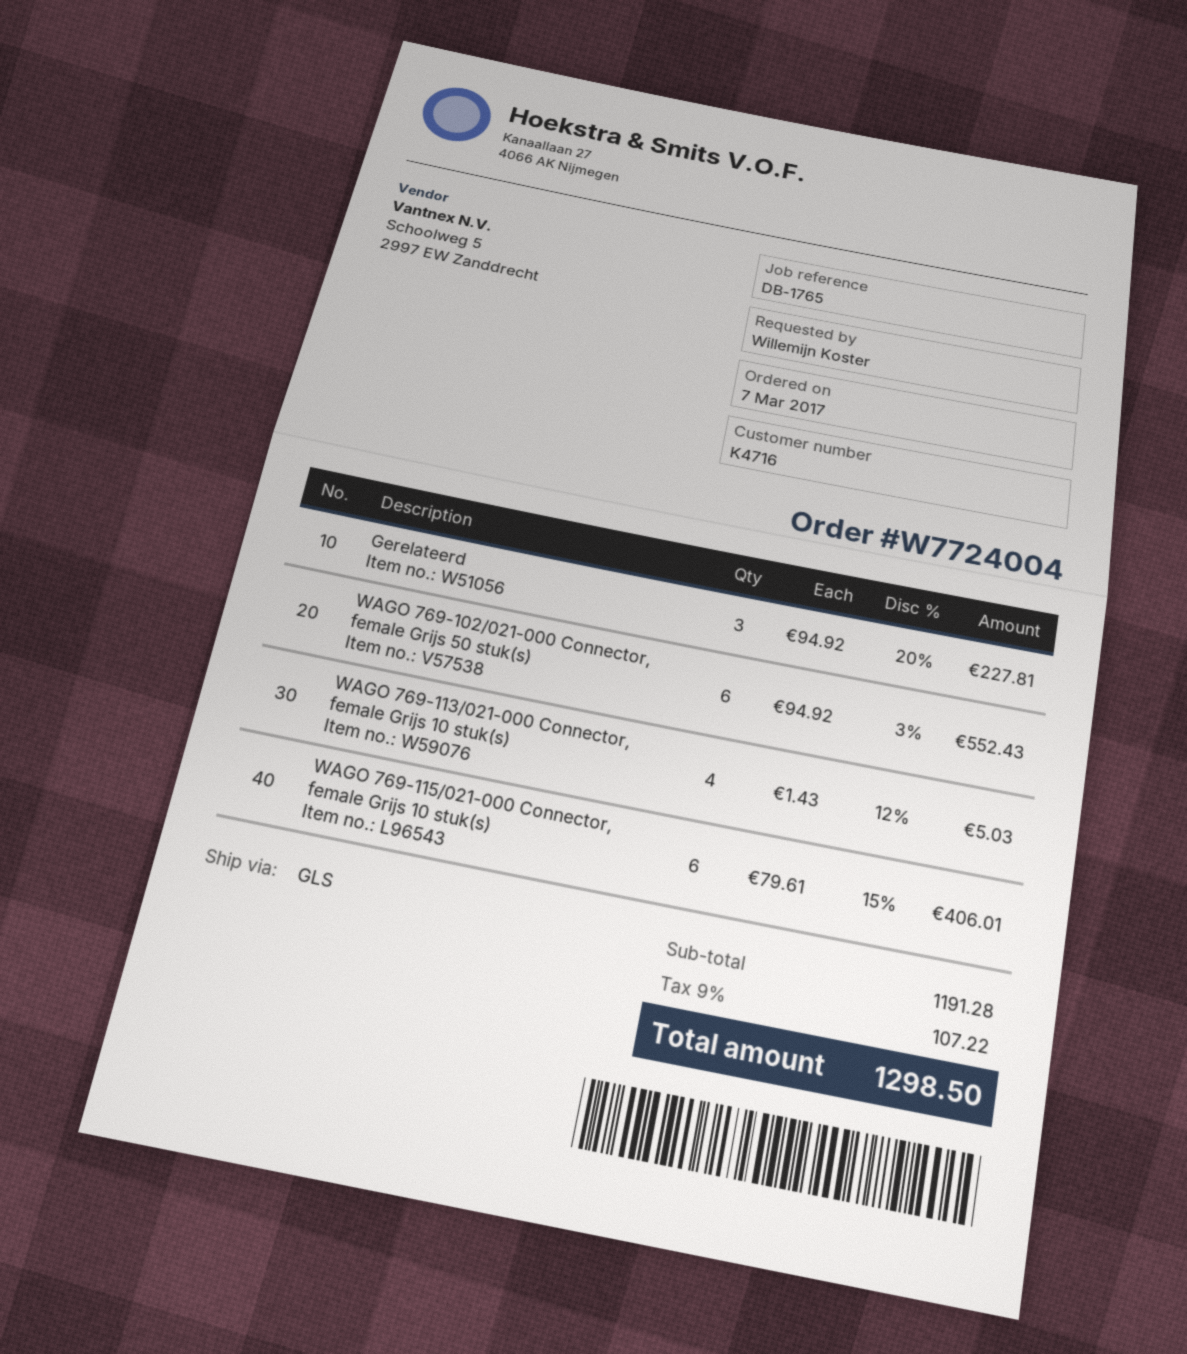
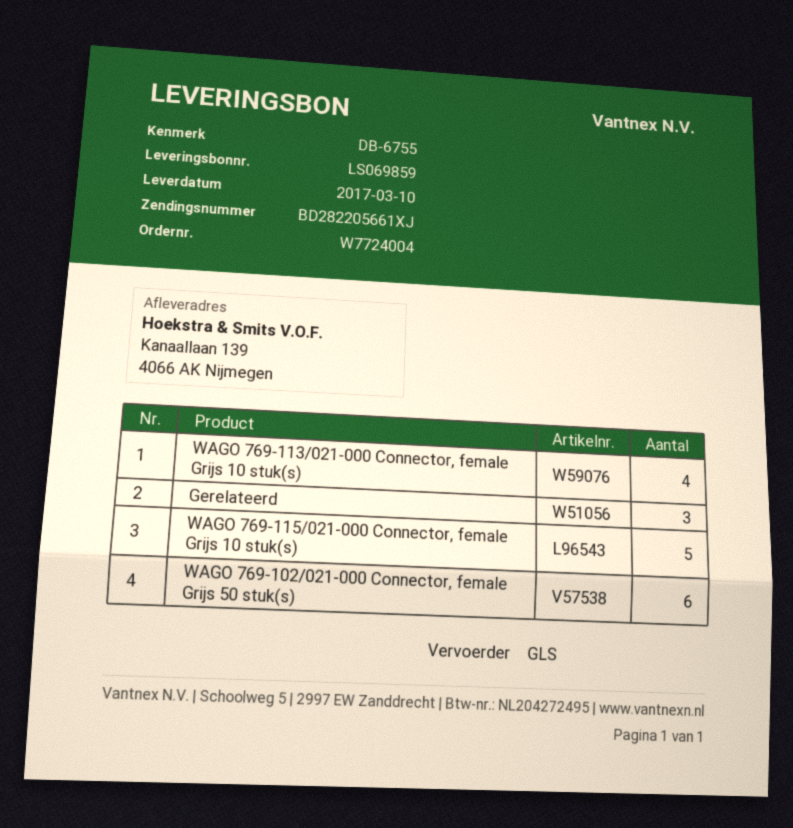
reference: DB-1765 -> DB-6755
WAGO 769-115/021-000 Connector, female Grijs 10 stuk(s): 6 -> 5

